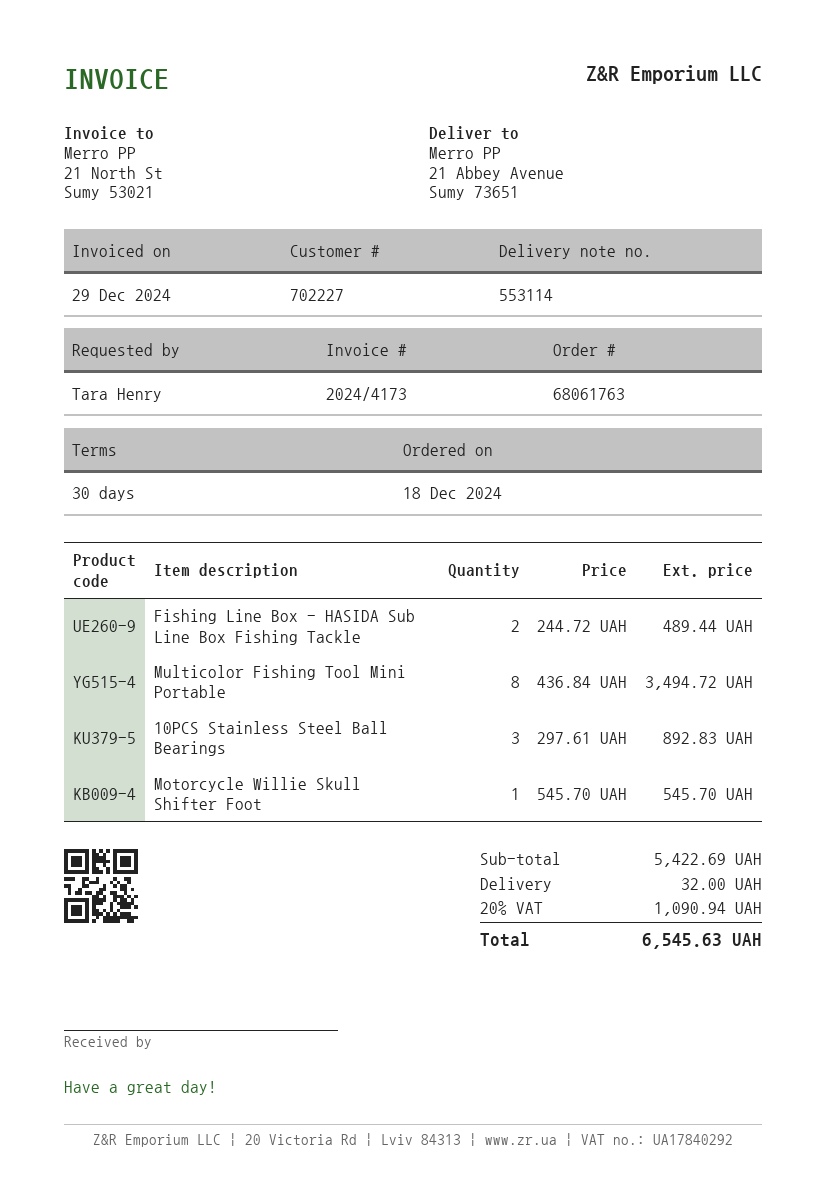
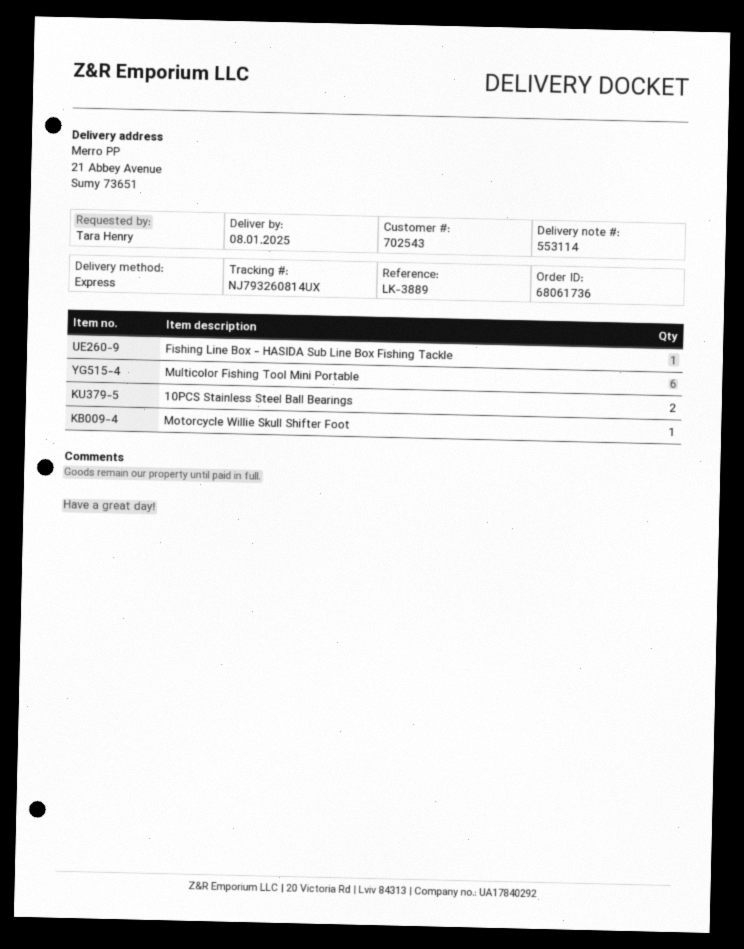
order number: 68061763 -> 68061736
customer number: 702227 -> 702543
Fishing Line Box - HASIDA Sub Line Box Fishing Tackle: 2 -> 1
Multicolor Fishing Tool Mini Portable: 8 -> 6
10PCS Stainless Steel Ball Bearings: 3 -> 2

